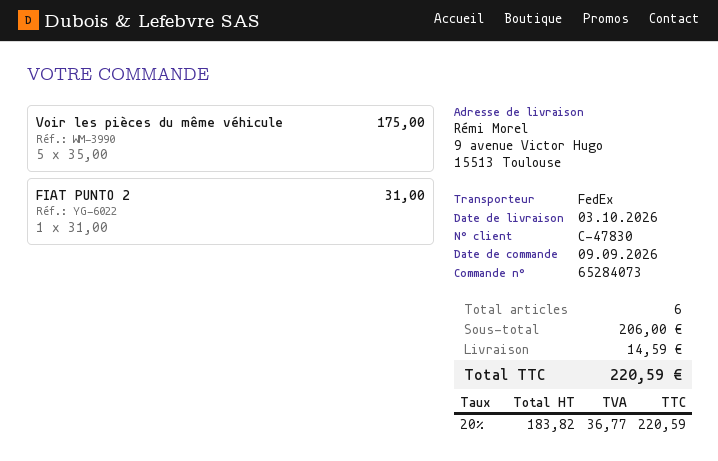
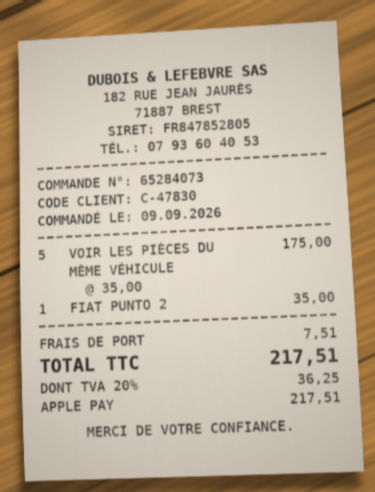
FIAT PUNTO 2: 1 x 31.00 = 31.00 -> 1 x 35.00 = 35.00
shipping: 14.59 -> 7.51
tax: 20% = 36.77 -> 20% = 36.25
total: 220.59 -> 217.51

